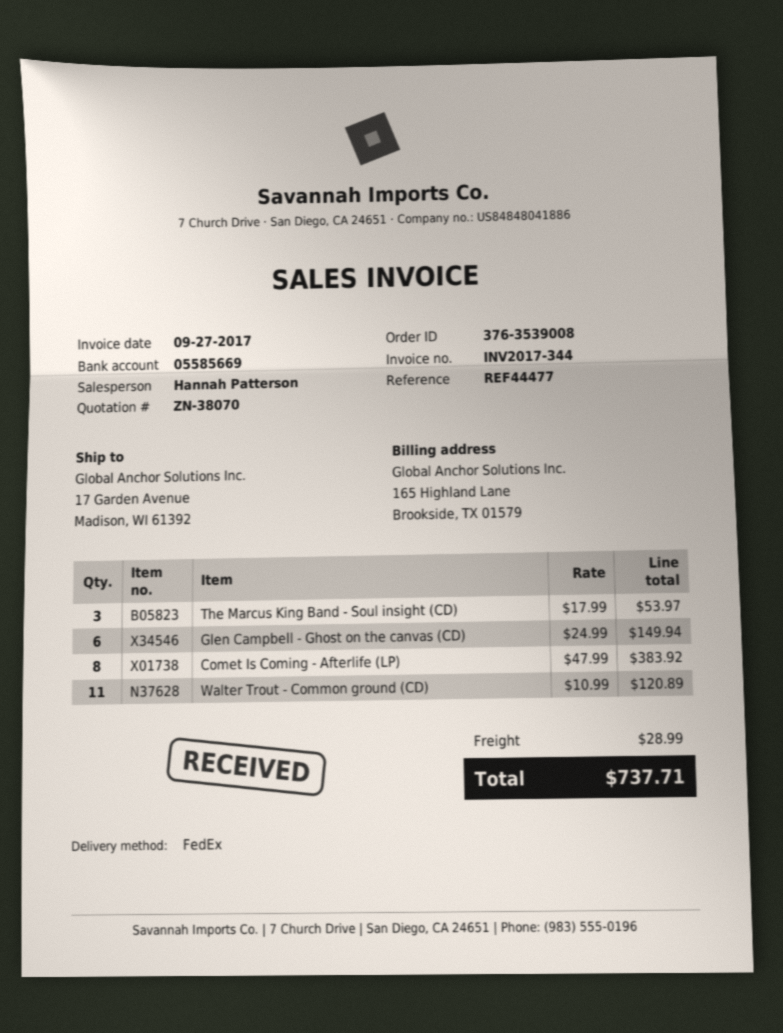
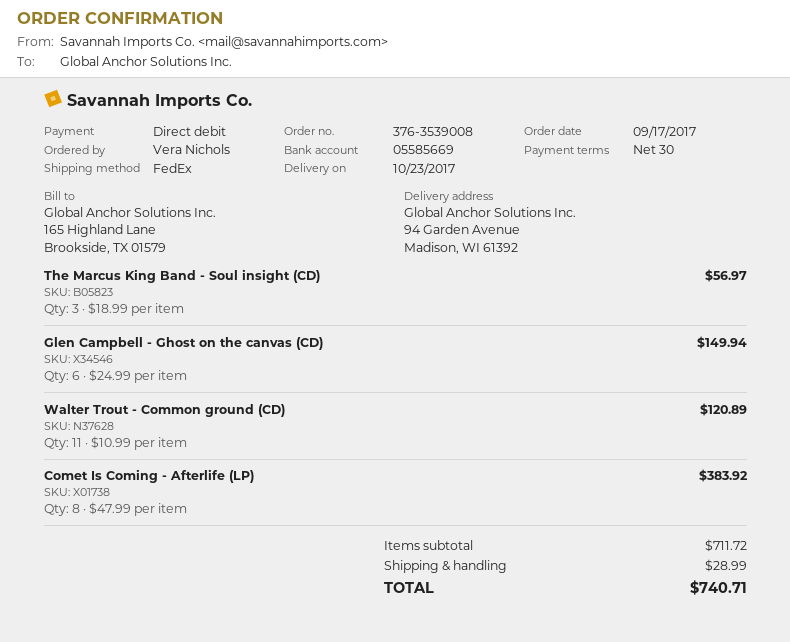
ship to: 17 Garden Avenue, Madison, WI 61392 -> 94 Garden Avenue, Madison, WI 61392
The Marcus King Band - Soul insight (CD): 3 x 17.99 = 53.97 -> 3 x 18.99 = 56.97
total: 737.71 -> 740.71

